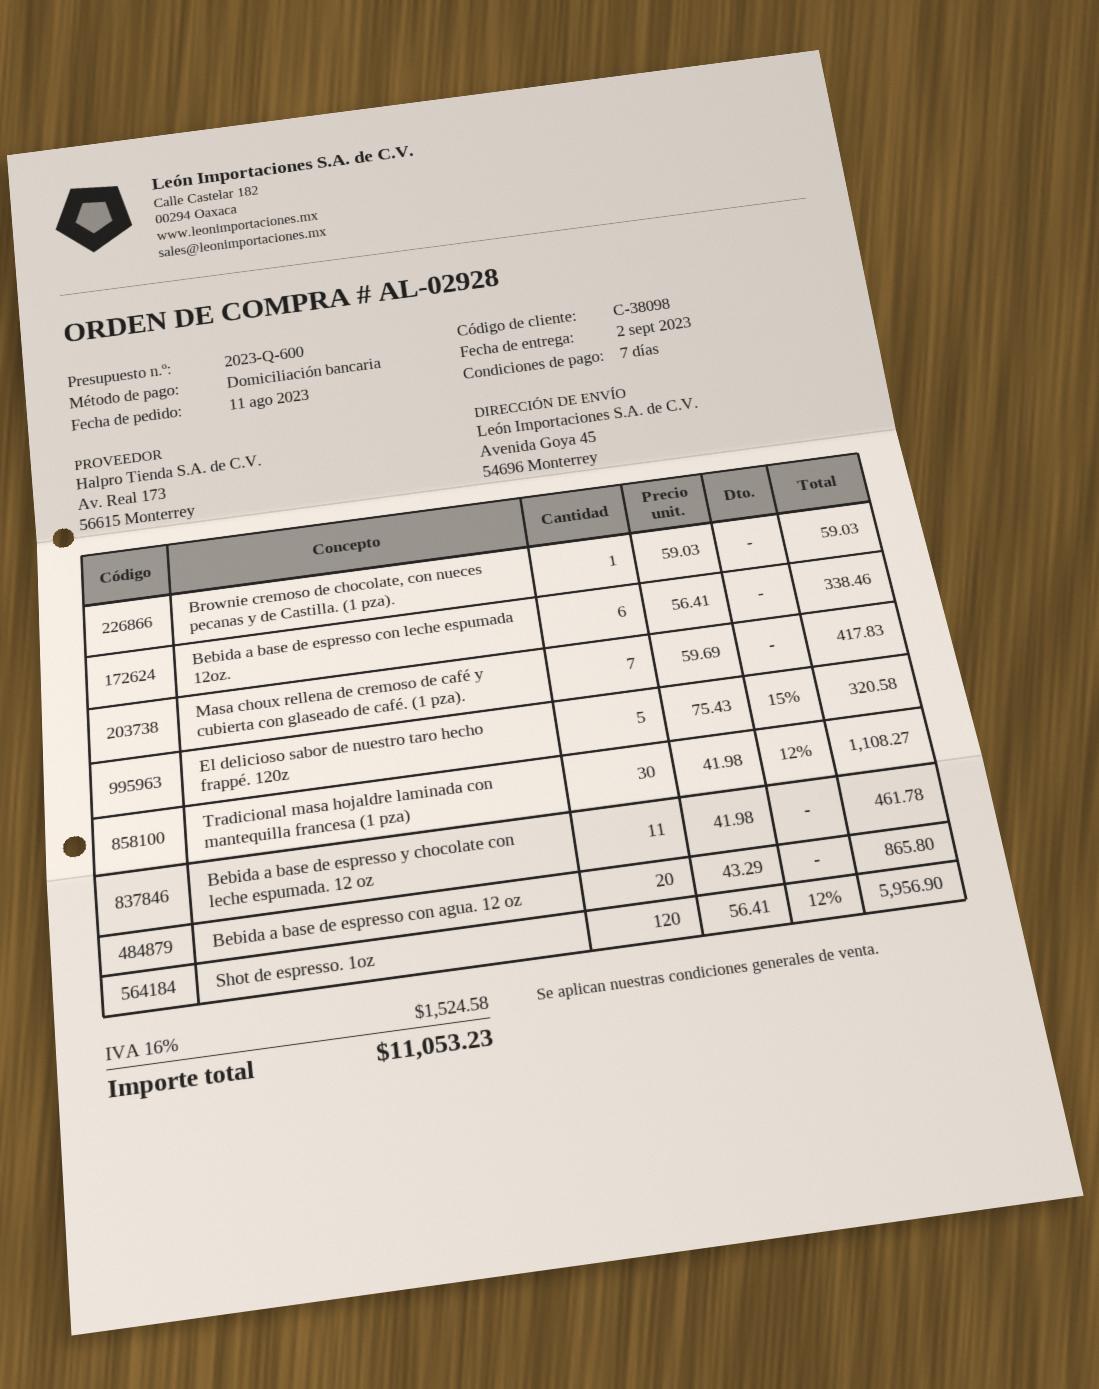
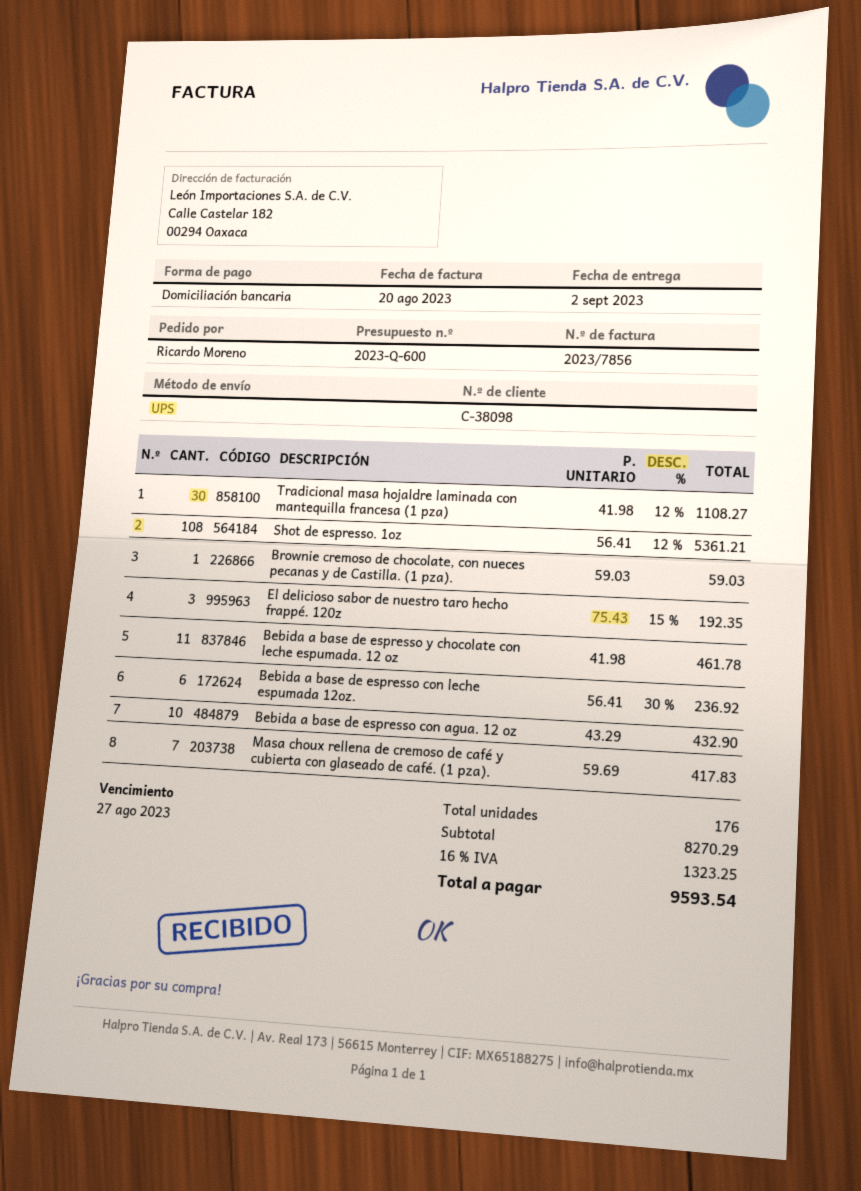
Bebida a base de espresso con leche espumada 12oz.: 6 x 56.41 = 338.46 -> 6 x 56.41 - 30% = 236.92
El delicioso sabor de nuestro taro hecho frappé. 120z: 5 x 75.43 - 15% = 320.58 -> 3 x 75.43 - 15% = 192.35
Bebida a base de espresso con agua. 12 oz: 20 x 43.29 = 865.80 -> 10 x 43.29 = 432.90
Shot de espresso. 1oz: 120 x 56.41 - 12% = 5956.90 -> 108 x 56.41 - 12% = 5361.21
tax: 16% = 1524.58 -> 16% = 1323.25
total: 11053.23 -> 9593.54

